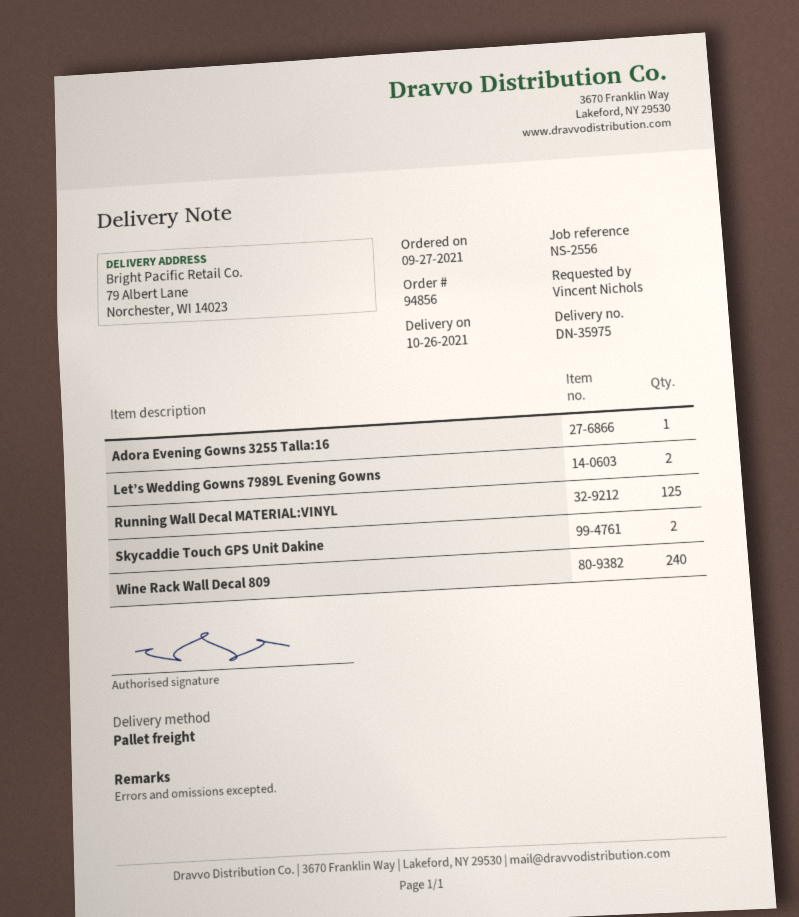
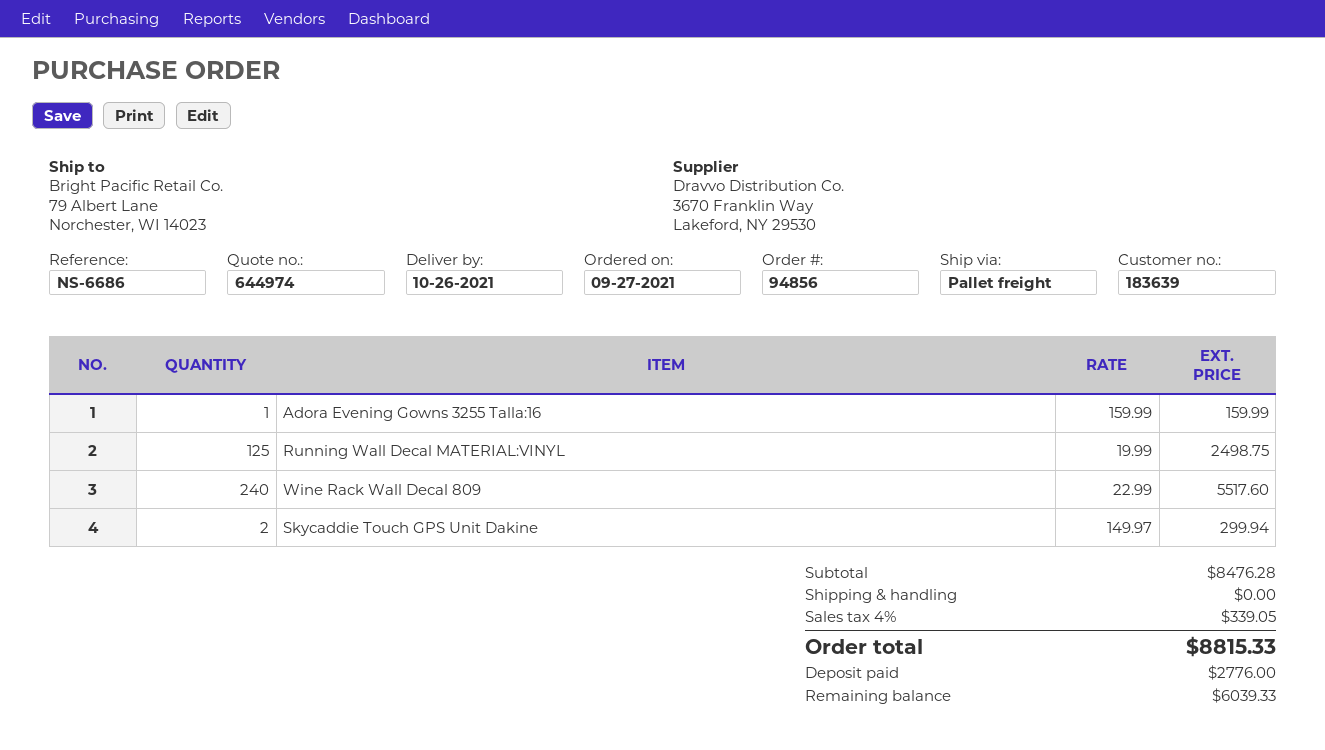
reference: NS-2556 -> NS-6686
Let’s Wedding Gowns 7989L Evening Gowns: 2 -> none

